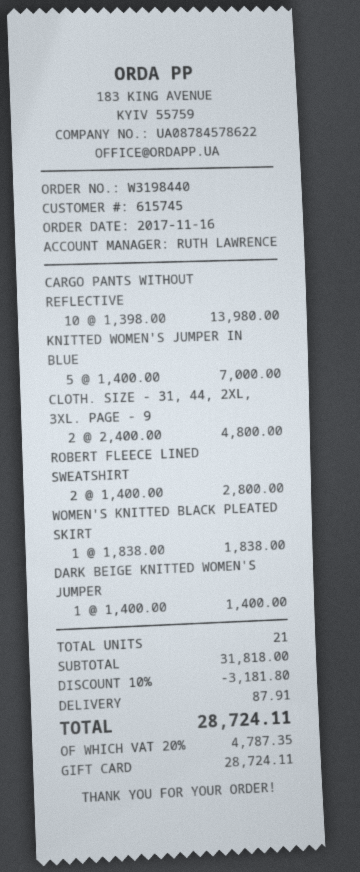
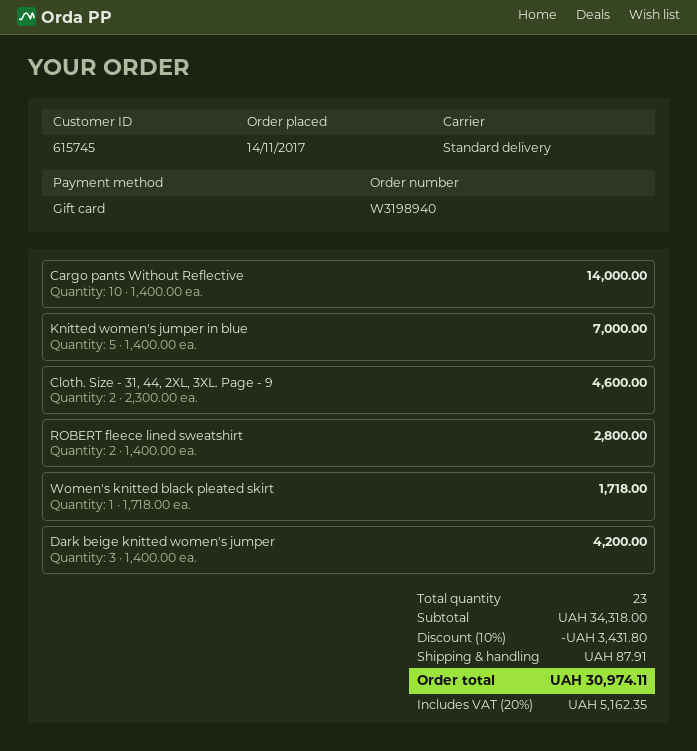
order number: W3198440 -> W3198940
order date: 2017-11-16 -> 2017-11-14
CARGO PANTS WITHOUT REFLECTIVE: 10 x 1398.00 = 13980.00 -> 10 x 1400.00 = 14000.00
CLOTH. SIZE - 31, 44, 2XL, 3XL. PAGE - 9: 2 x 2400.00 = 4800.00 -> 2 x 2300.00 = 4600.00
WOMEN'S KNITTED BLACK PLEATED SKIRT: 1 x 1838.00 = 1838.00 -> 1 x 1718.00 = 1718.00
DARK BEIGE KNITTED WOMEN'S JUMPER: 1 x 1400.00 = 1400.00 -> 3 x 1400.00 = 4200.00
total quantity: 21 -> 23
subtotal: 31818.00 -> 34318.00
discount: 10% = 3181.80 -> 10% = 3431.80
tax: 20% = 4787.35 -> 20% = 5162.35
total: 28724.11 -> 30974.11

